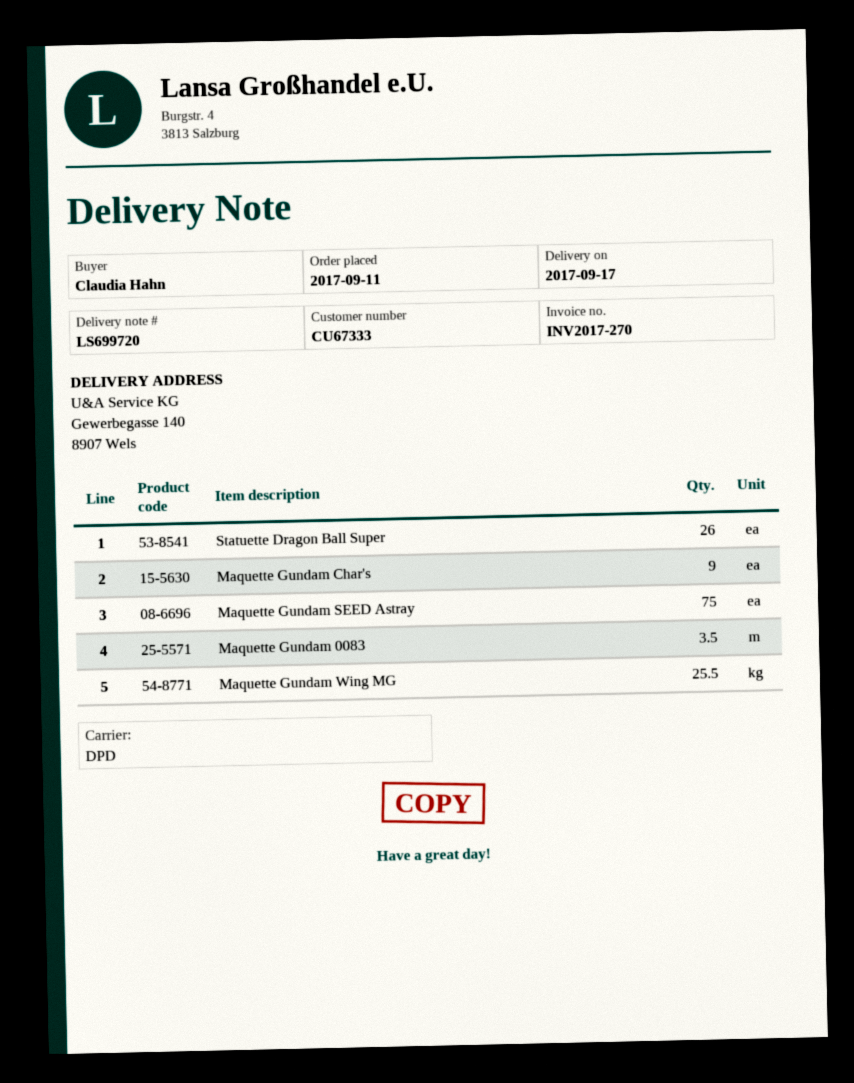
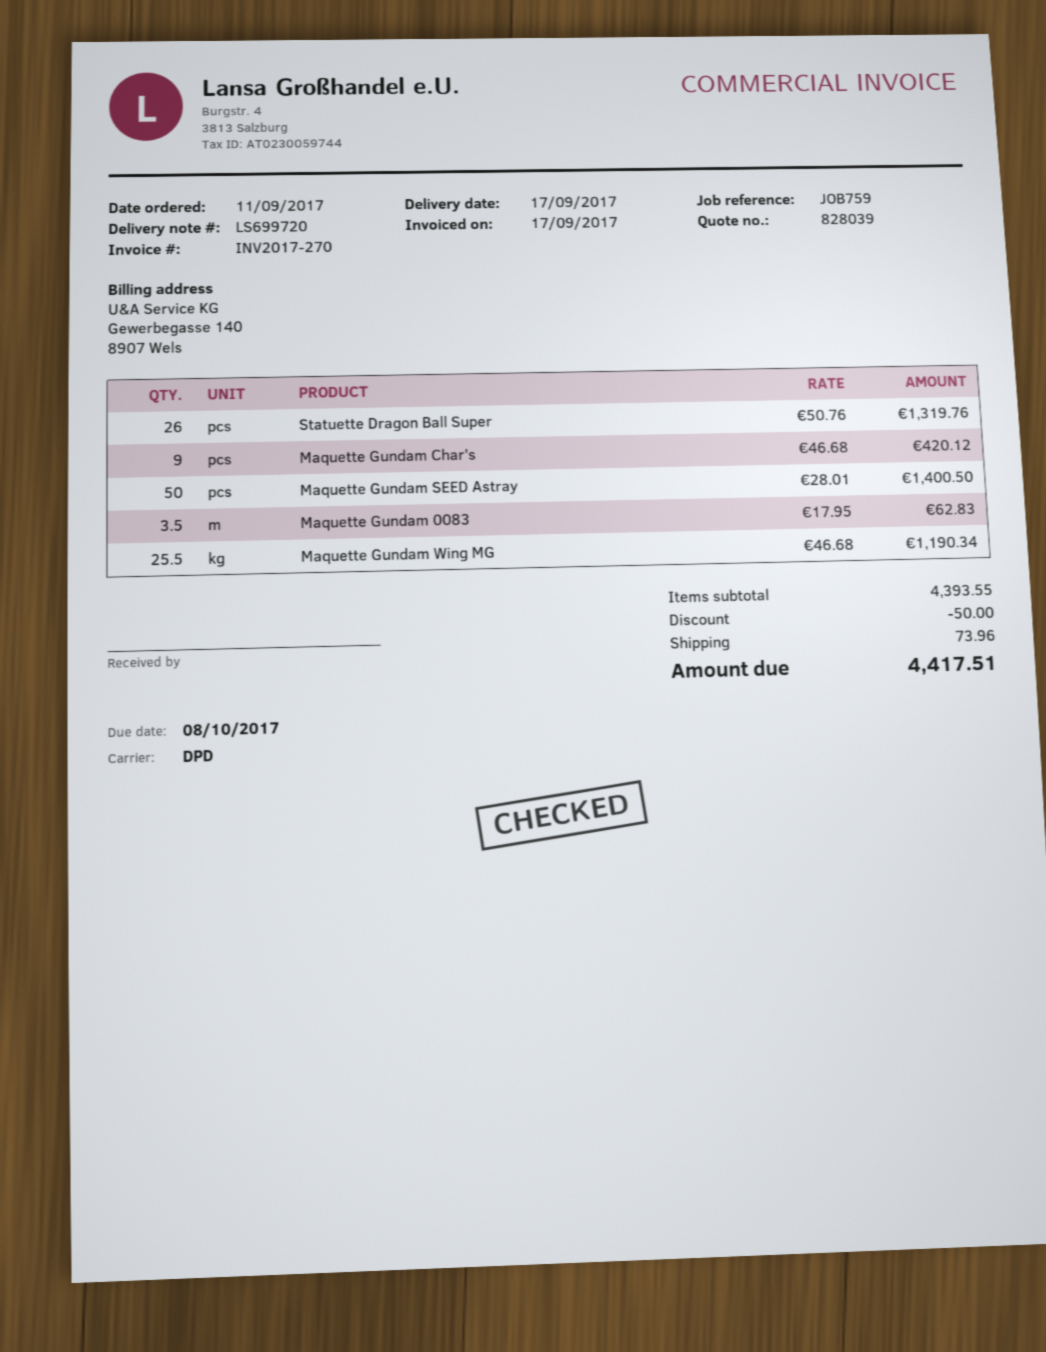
Maquette Gundam SEED Astray: 75 -> 50

